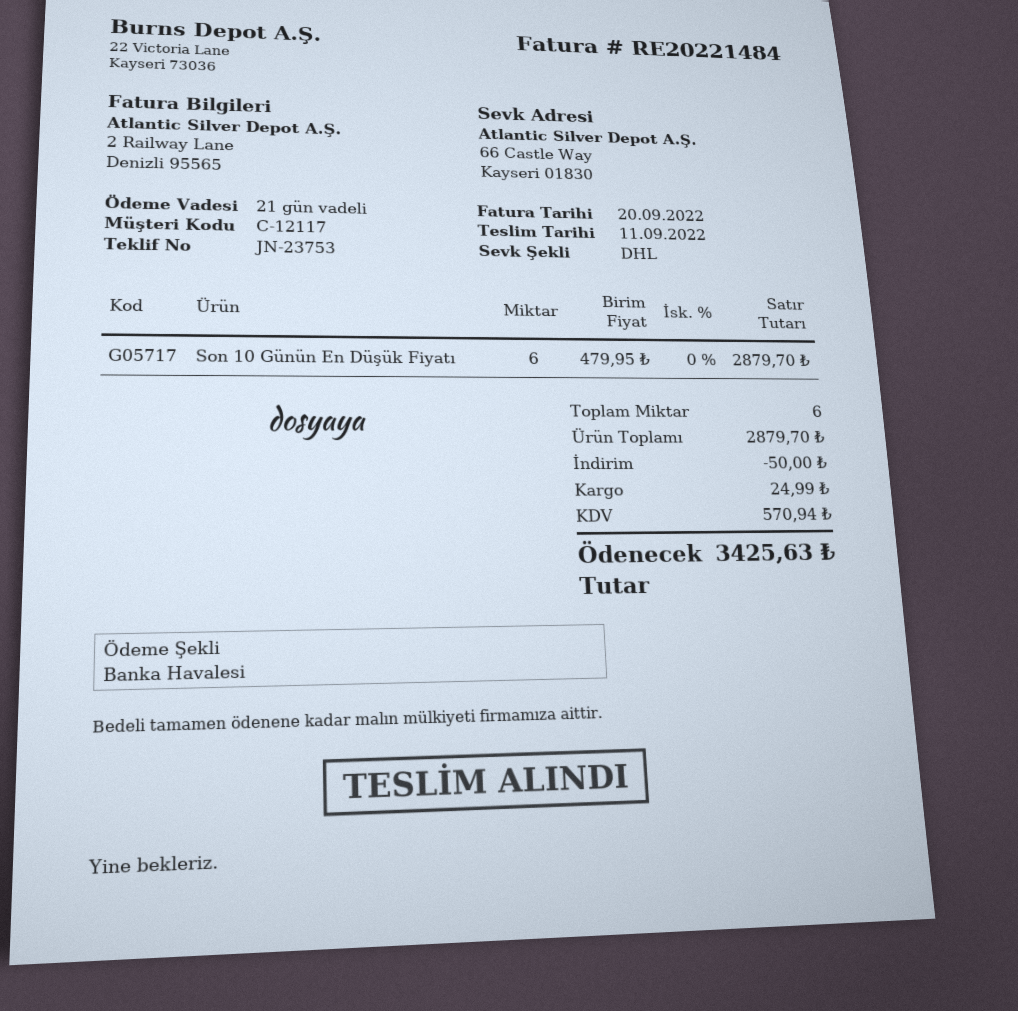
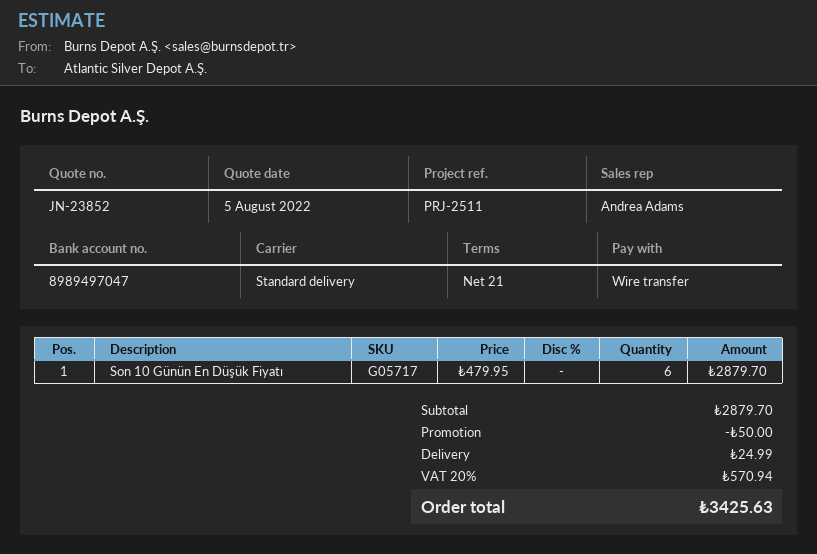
quote number: JN-23753 -> JN-23852
shipping method: DHL -> standard

